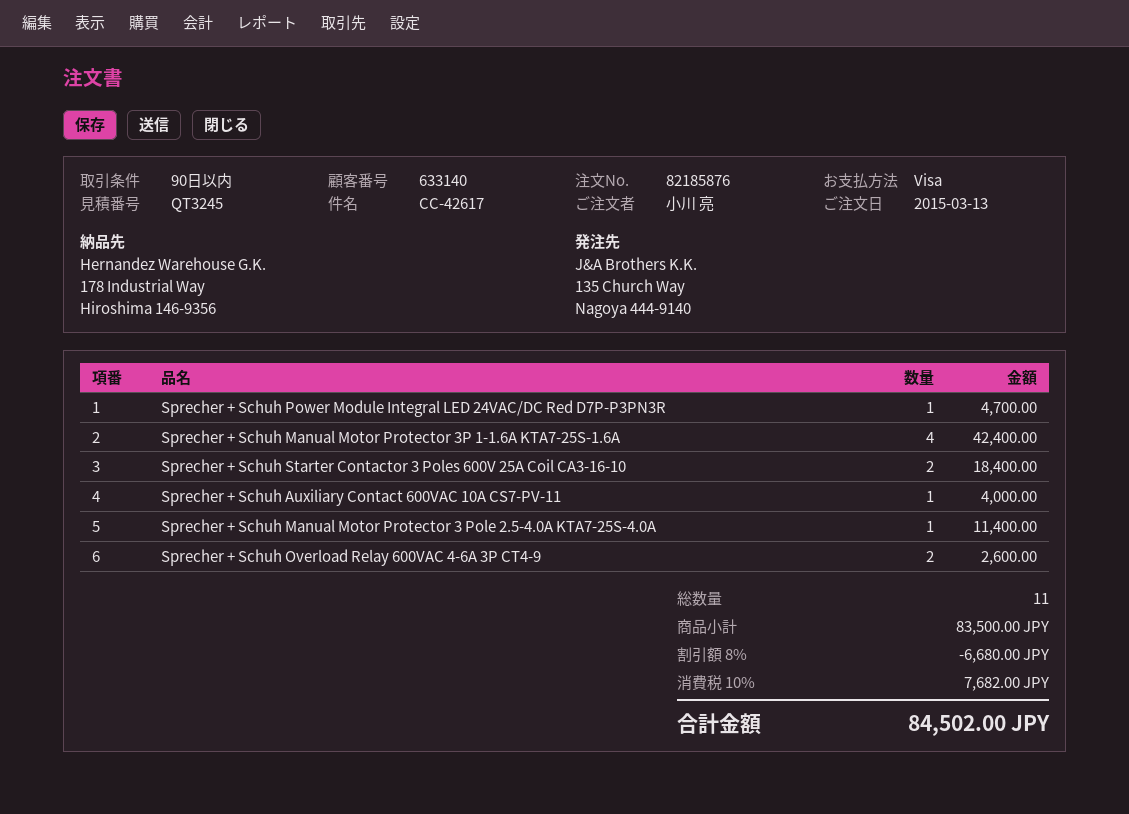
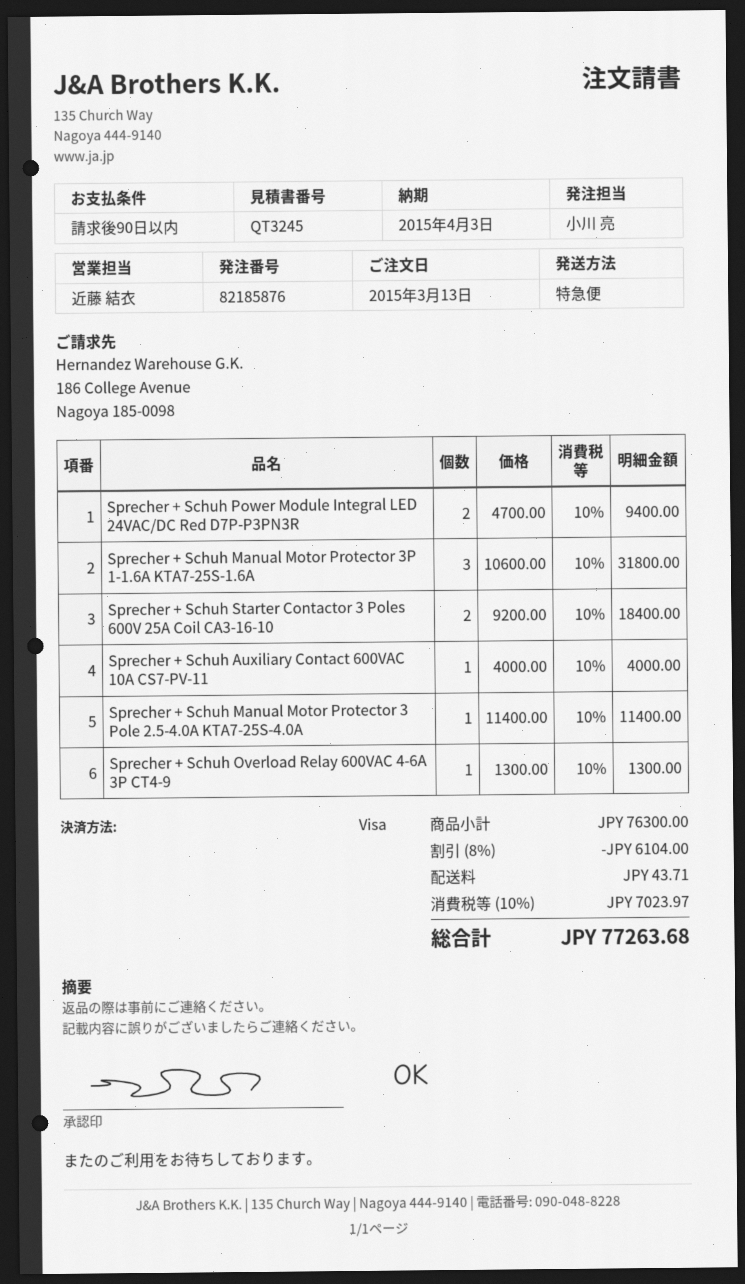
Sprecher + Schuh Power Module Integral LED 24VAC/DC Red D7P-P3PN3R: 1 for 4700.00 -> 2 for 9400.00
Sprecher + Schuh Manual Motor Protector 3P 1-1.6A KTA7-25S-1.6A: 4 for 42400.00 -> 3 for 31800.00
Sprecher + Schuh Overload Relay 600VAC 4-6A 3P CT4-9: 2 for 2600.00 -> 1 for 1300.00
subtotal: 83500.00 -> 76300.00
discount: 8% = 6680.00 -> 8% = 6104.00
shipping: none -> 43.71
tax: 10% = 7682.00 -> 10% = 7023.97
total: 84502.00 -> 77263.68

